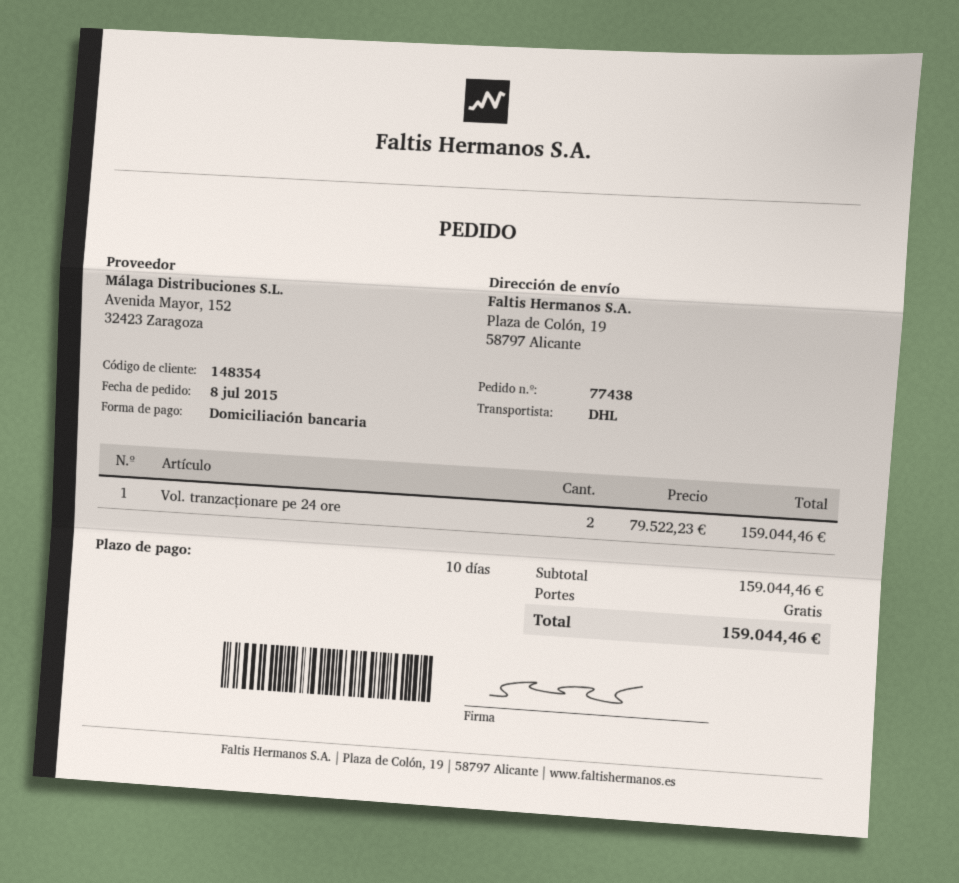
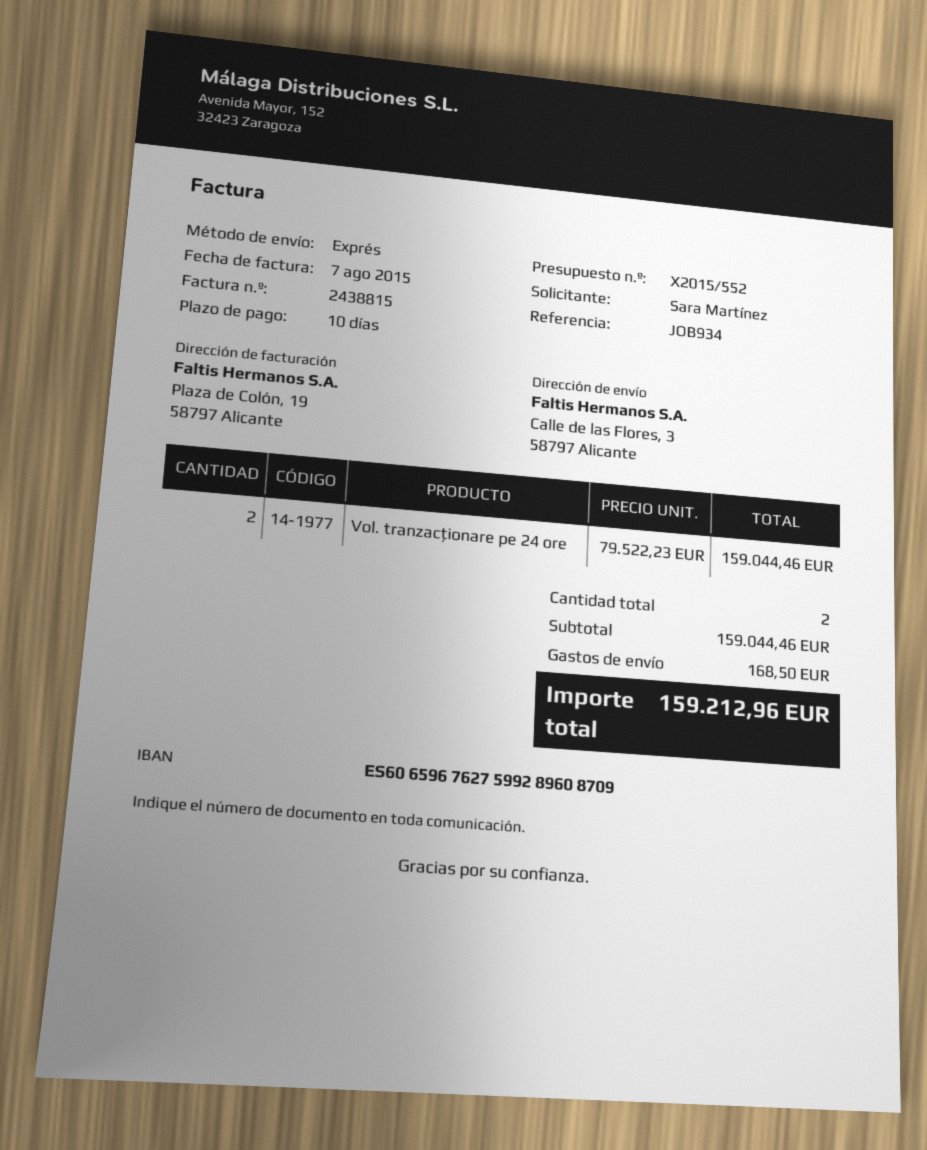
shipping method: DHL -> express
ship to: Plaza de Colón, 19, 58797 Alicante -> Calle de las Flores, 3, 58797 Alicante
shipping: 0.00 -> 168.50
total: 159044.46 -> 159212.96

